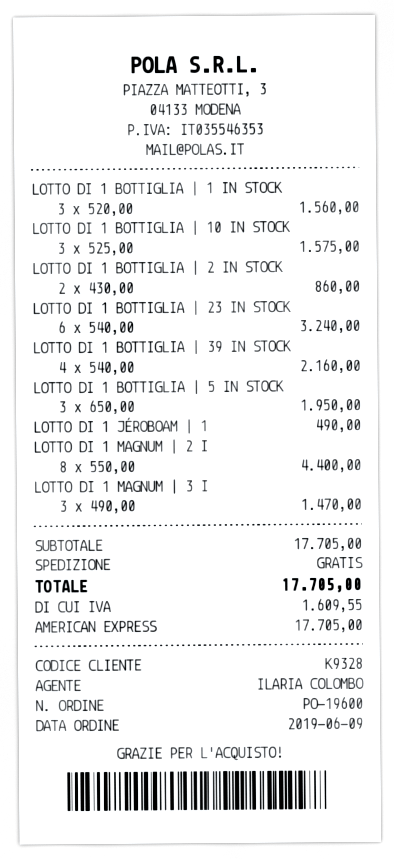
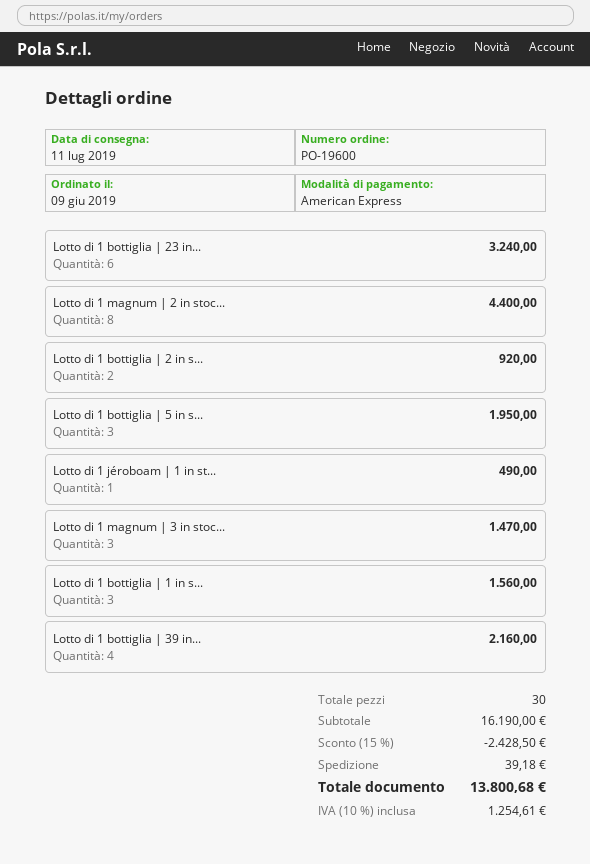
LOTTO DI 1 BOTTIGLIA | 10 IN STOCK: 3 for 1575.00 -> none
LOTTO DI 1 BOTTIGLIA | 2 IN STOCK: 2 for 860.00 -> 2 for 920.00
subtotal: 17705.00 -> 16190.00
discount: none -> 15% = 2428.50
shipping: 0.00 -> 39.18
tax: 1609.55 -> 1254.61
total: 17705.00 -> 13800.68

